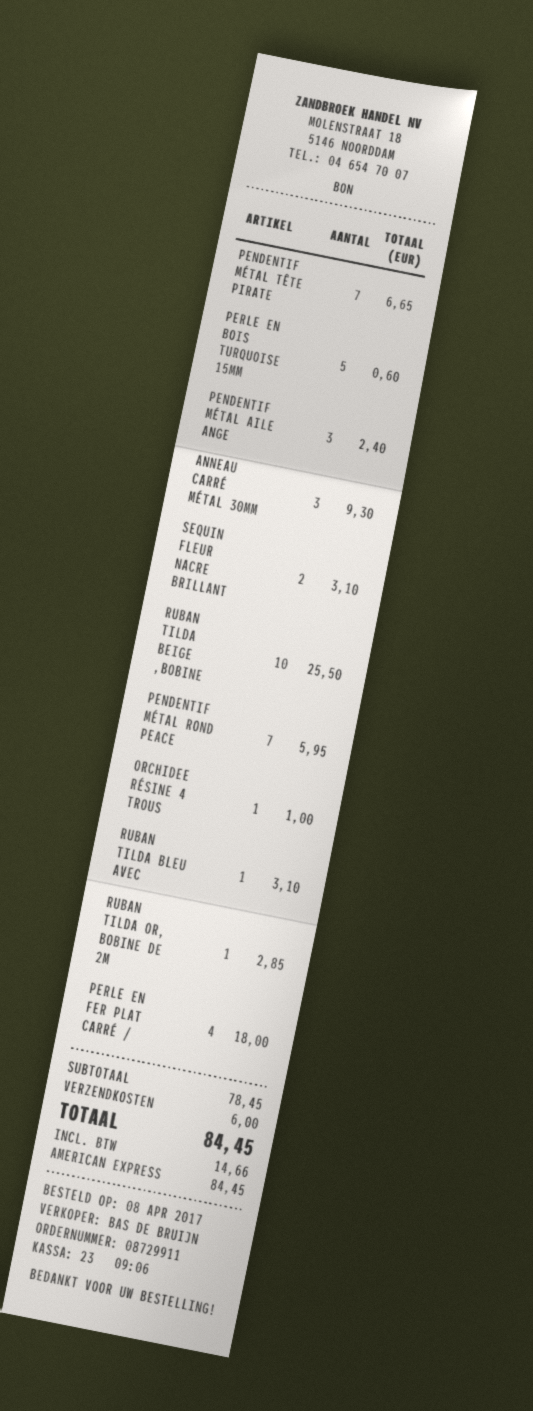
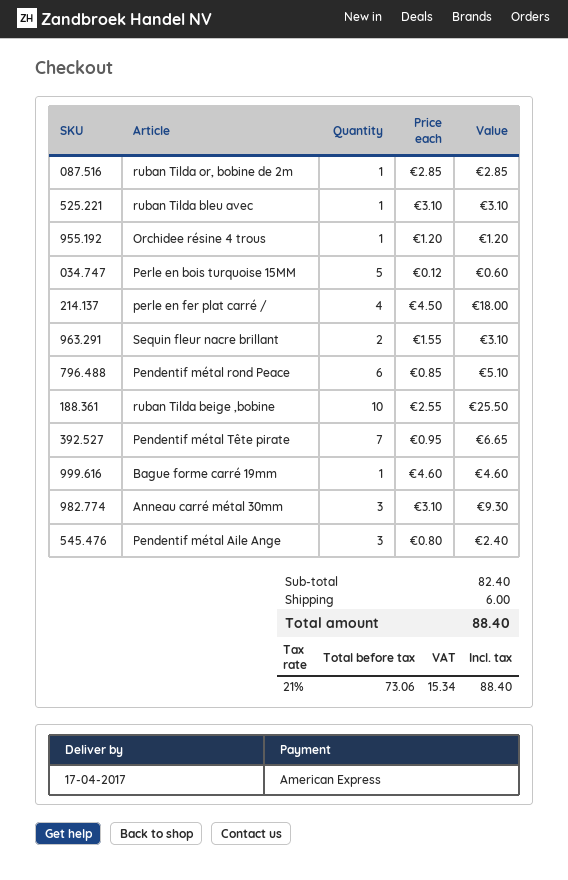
PENDENTIF MÉTAL ROND PEACE: 7 for 5.95 -> 6 for 5.10
ORCHIDEE RÉSINE 4 TROUS: 1 for 1.00 -> 1 for 1.20
Bague forme carré 19mm: none -> 1 for 4.60
subtotal: 78.45 -> 82.40
tax: 14.66 -> 15.34
total: 84.45 -> 88.40

